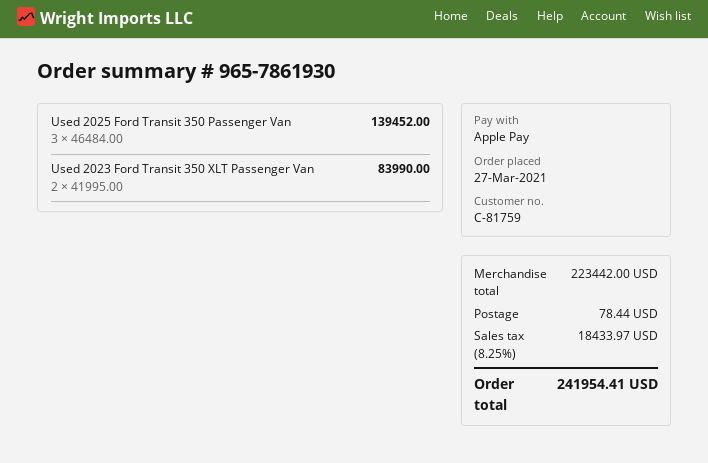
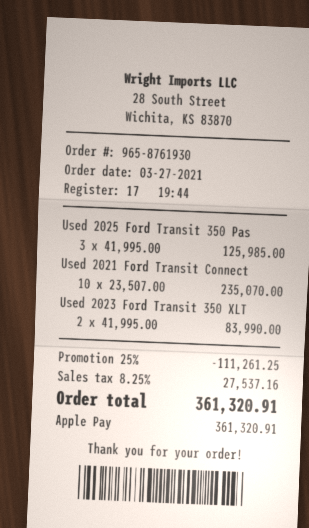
order number: 965-7861930 -> 965-8761930
Used 2025 Ford Transit 350 Passenger Van: 3 x 46484.00 = 139452.00 -> 3 x 41995.00 = 125985.00
Used 2021 Ford Transit Connect: none -> 10 x 23507.00 = 235070.00
discount: none -> 25% = 111261.25
shipping: 78.44 -> none
tax: 8.25% = 18433.97 -> 8.25% = 27537.16
total: 241954.41 -> 361320.91

